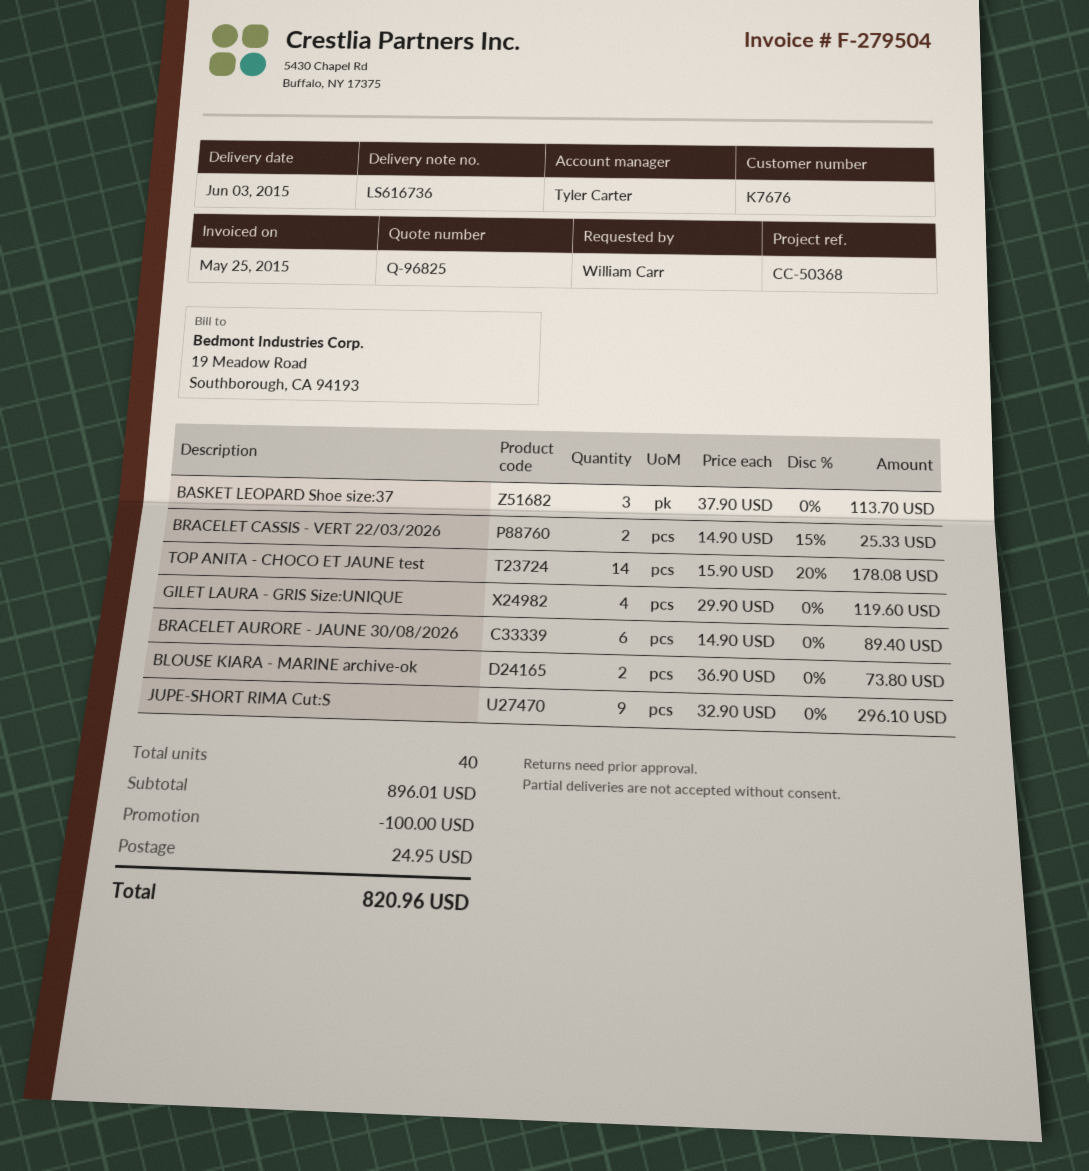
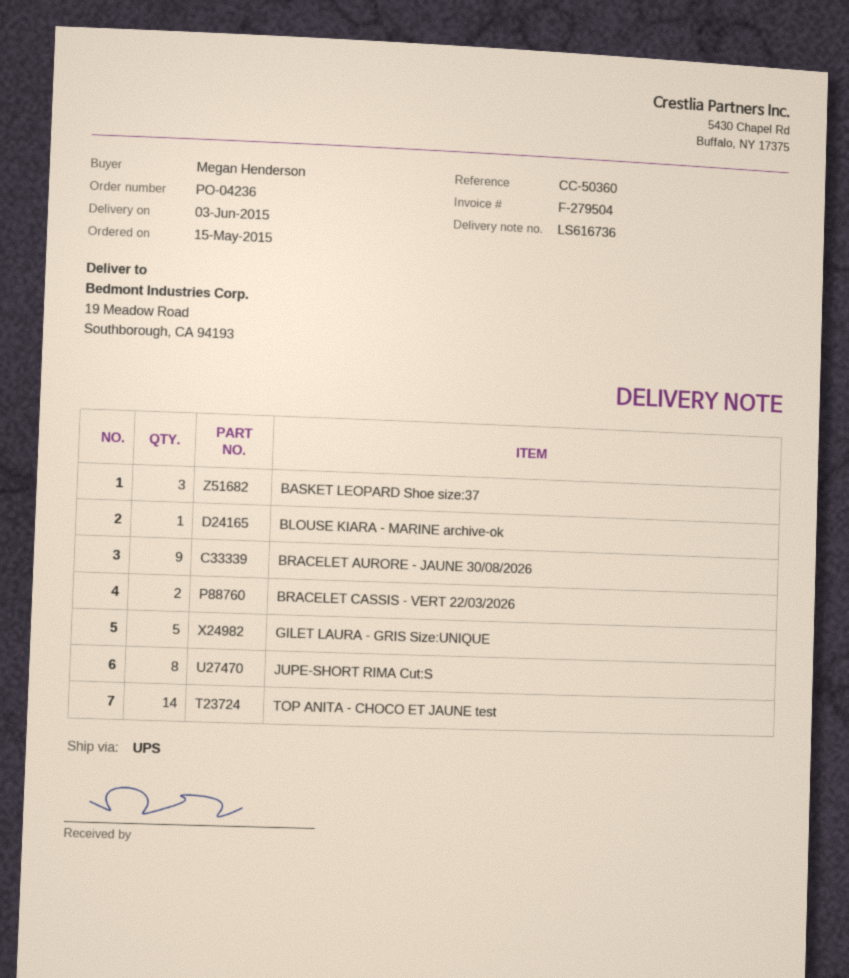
reference: CC-50368 -> CC-50360
ordered by: William Carr -> Megan Henderson
GILET LAURA - GRIS Size:UNIQUE: 4 -> 5
BRACELET AURORE - JAUNE 30/08/2026: 6 -> 9
BLOUSE KIARA - MARINE archive-ok: 2 -> 1
JUPE-SHORT RIMA Cut:S: 9 -> 8

